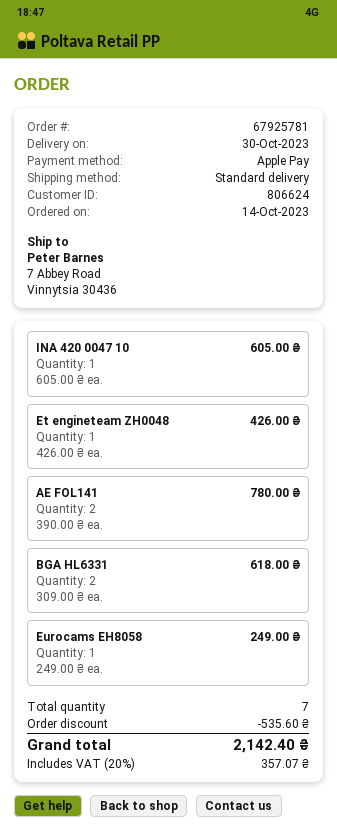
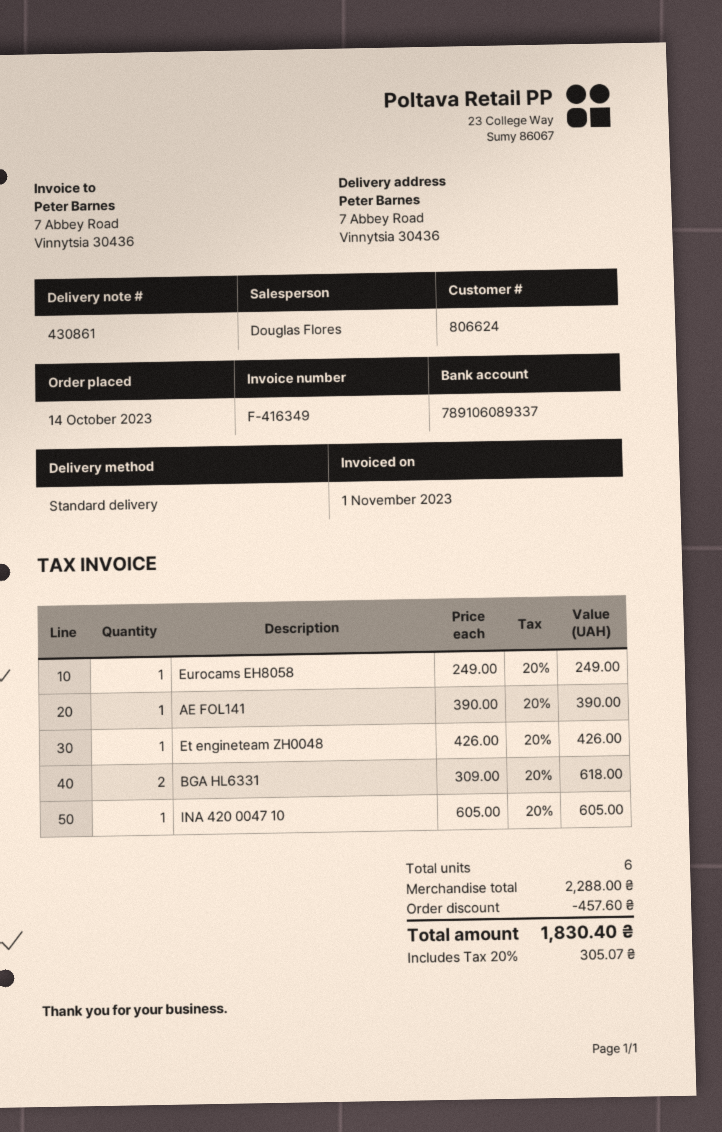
AE FOL141: 2 x 390.00 = 780.00 -> 1 x 390.00 = 390.00
total quantity: 7 -> 6
discount: 535.60 -> 457.60
tax: 20% = 357.07 -> 20% = 305.07
total: 2142.40 -> 1830.40

